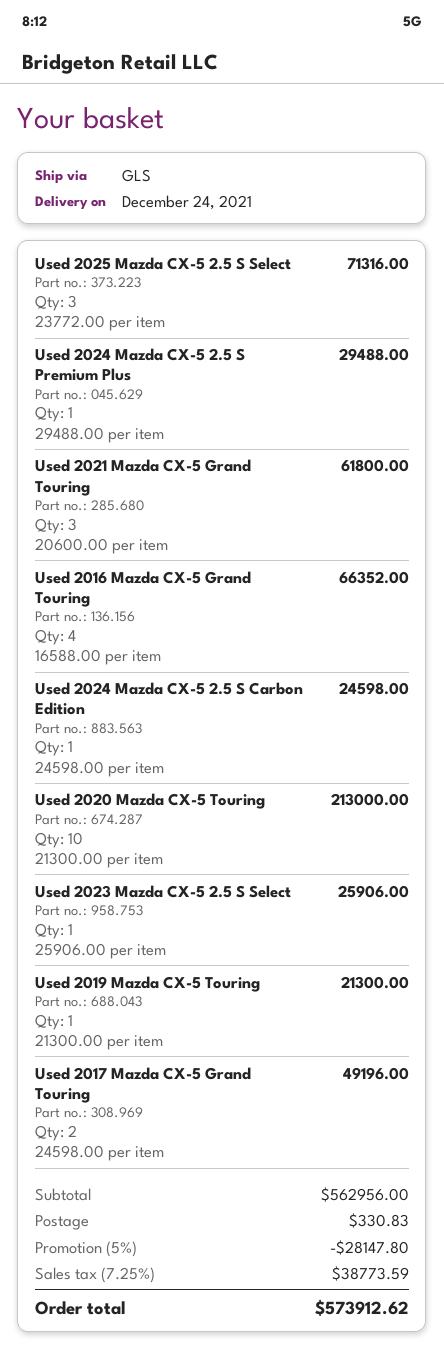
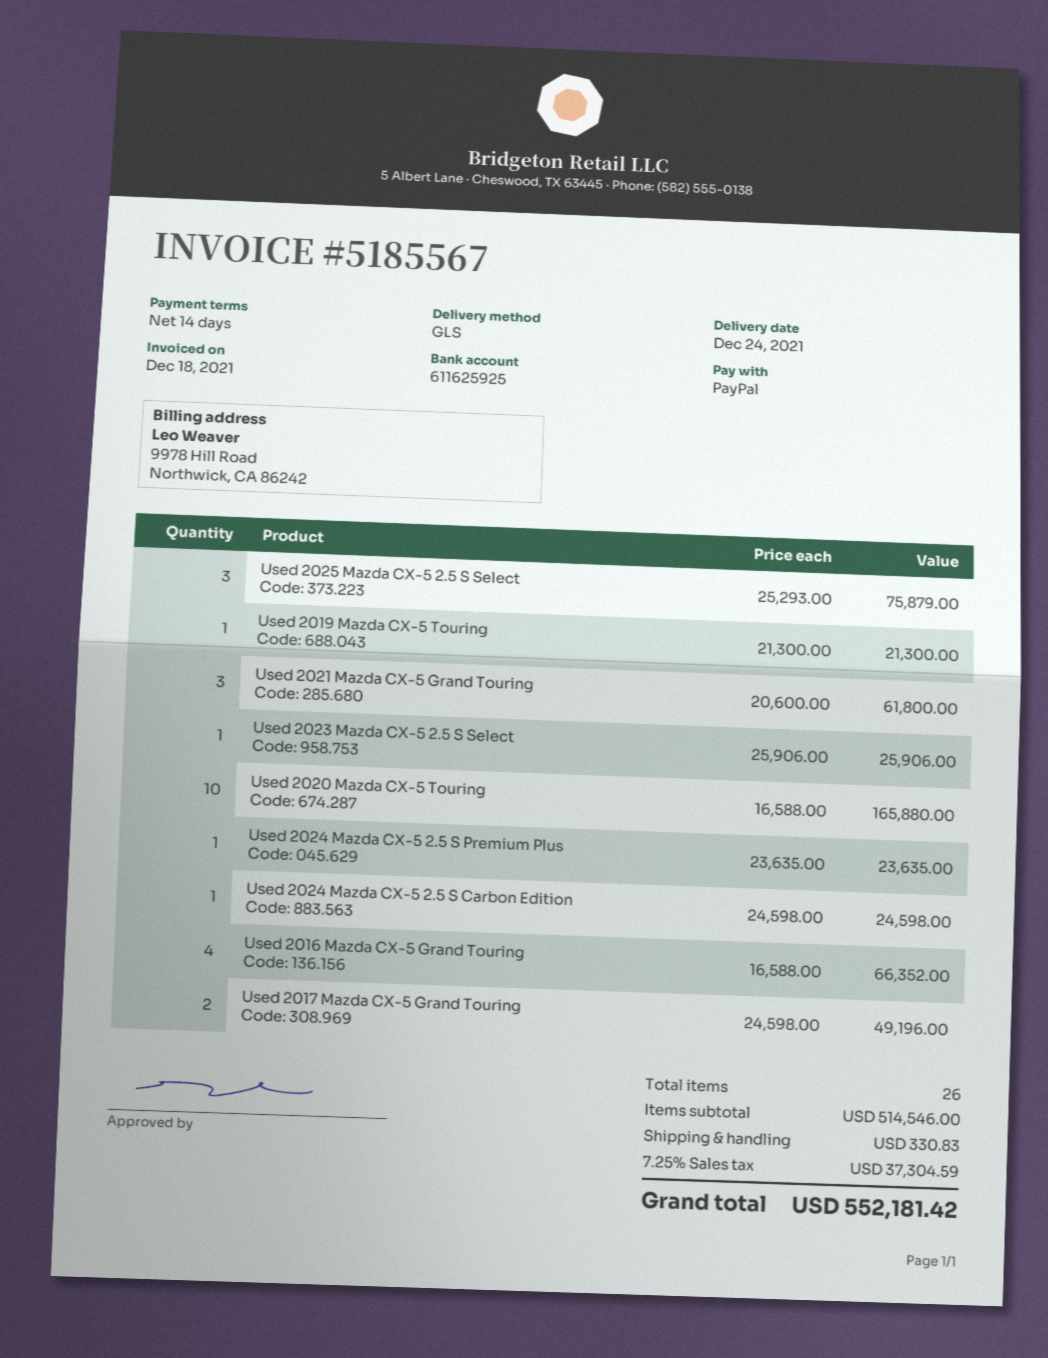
Used 2025 Mazda CX-5 2.5 S Select: 3 x 23772.00 = 71316.00 -> 3 x 25293.00 = 75879.00
Used 2024 Mazda CX-5 2.5 S Premium Plus: 1 x 29488.00 = 29488.00 -> 1 x 23635.00 = 23635.00
Used 2020 Mazda CX-5 Touring: 10 x 21300.00 = 213000.00 -> 10 x 16588.00 = 165880.00
subtotal: 562956.00 -> 514546.00
discount: 5% = 28147.80 -> none
tax: 7.25% = 38773.59 -> 7.25% = 37304.59
total: 573912.62 -> 552181.42

